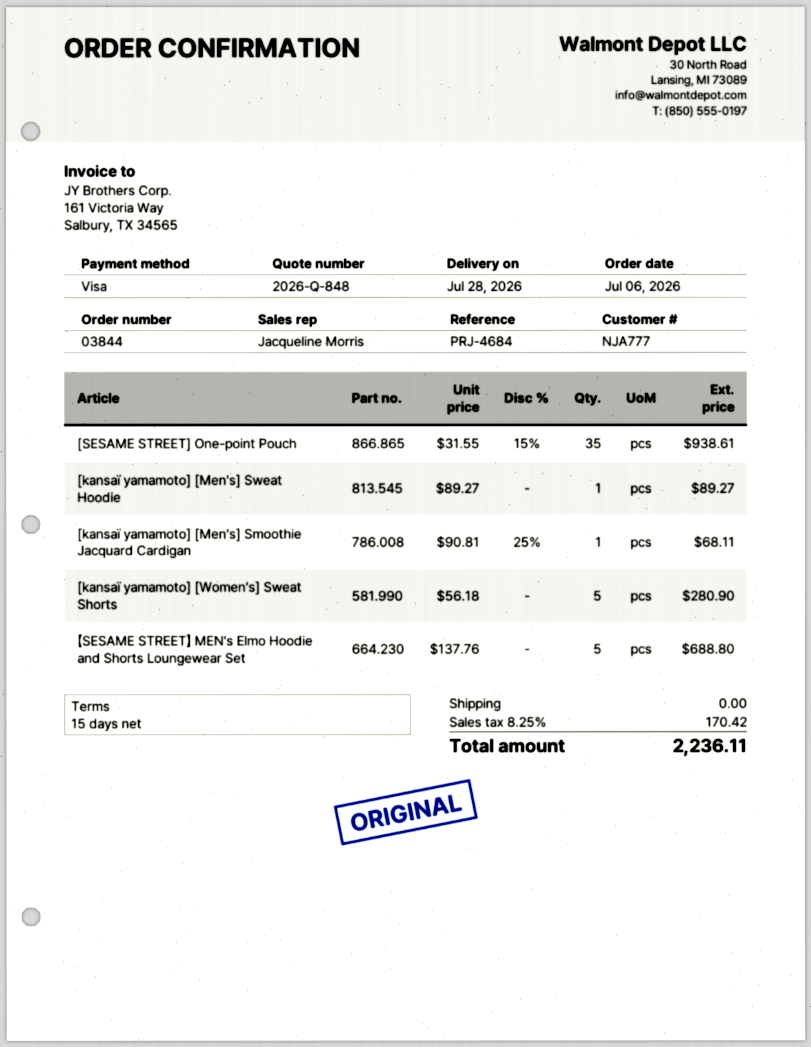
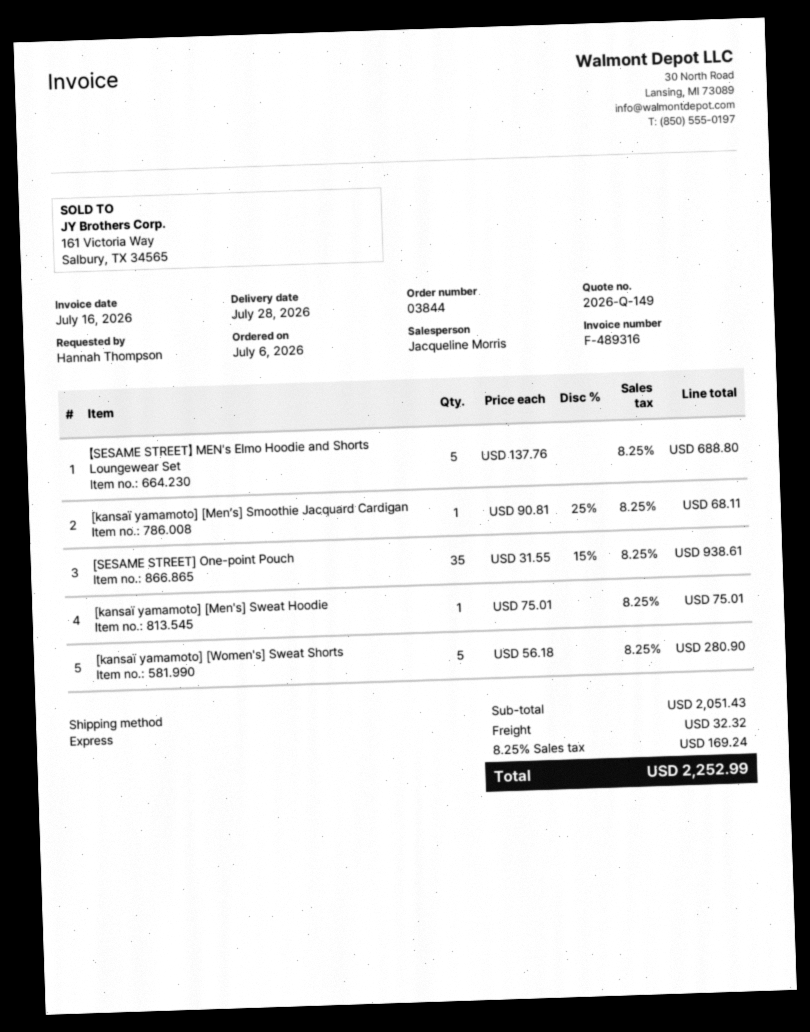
quote number: 2026-Q-848 -> 2026-Q-149
[kansaï yamamoto] [Men's] Sweat Hoodie: 1 x 89.27 = 89.27 -> 1 x 75.01 = 75.01
shipping: 0.00 -> 32.32
tax: 8.25% = 170.42 -> 8.25% = 169.24
total: 2236.11 -> 2252.99

